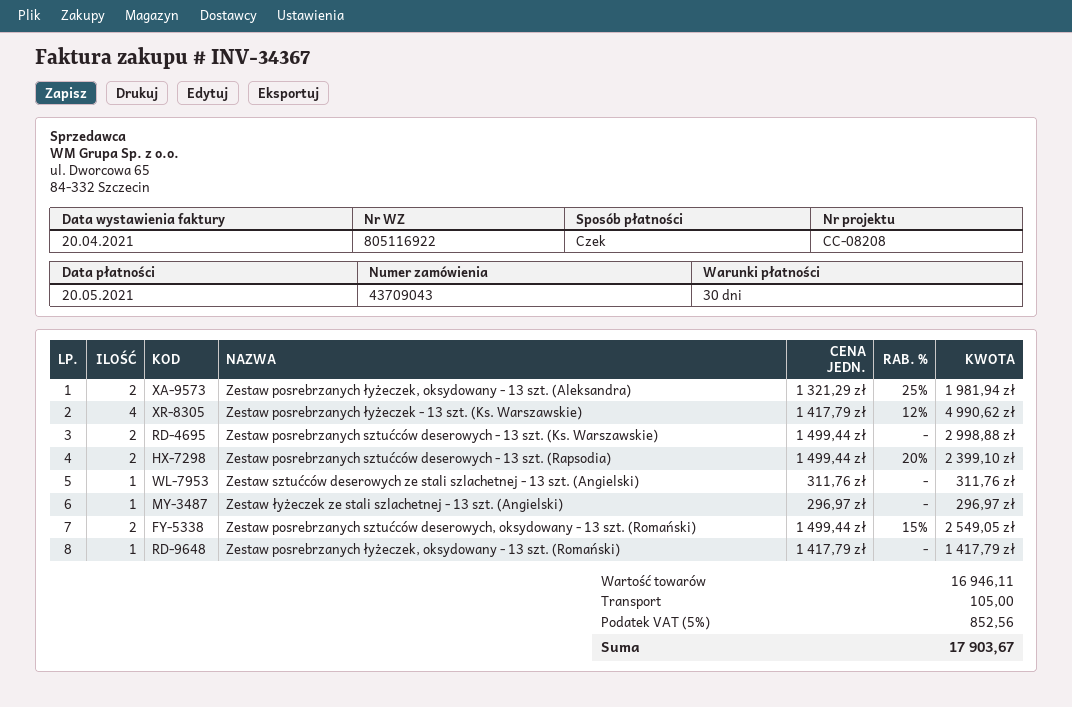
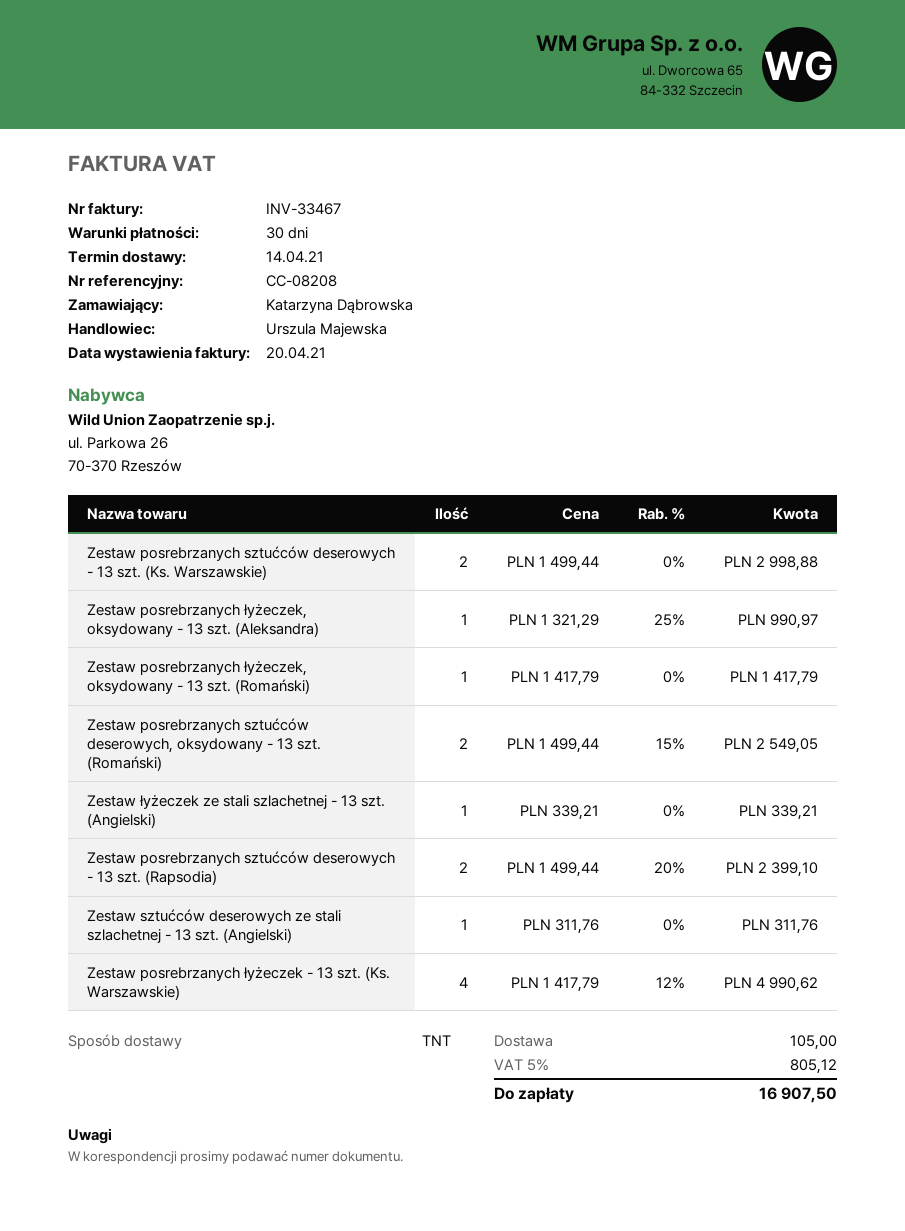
invoice number: INV-34367 -> INV-33467
Zestaw posrebrzanych łyżeczek, oksydowany - 13 szt. (Aleksandra): 2 x 1321.29 - 25% = 1981.94 -> 1 x 1321.29 - 25% = 990.97
Zestaw łyżeczek ze stali szlachetnej - 13 szt. (Angielski): 1 x 296.97 = 296.97 -> 1 x 339.21 = 339.21
tax: 5% = 852.56 -> 5% = 805.12
total: 17903.67 -> 16907.50

